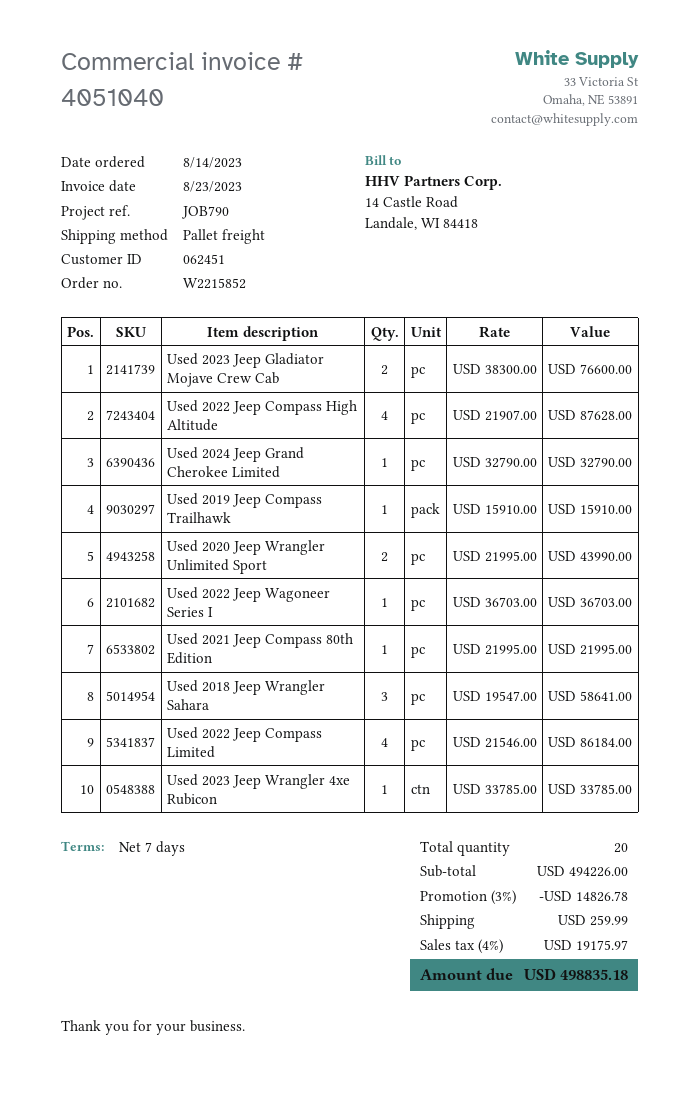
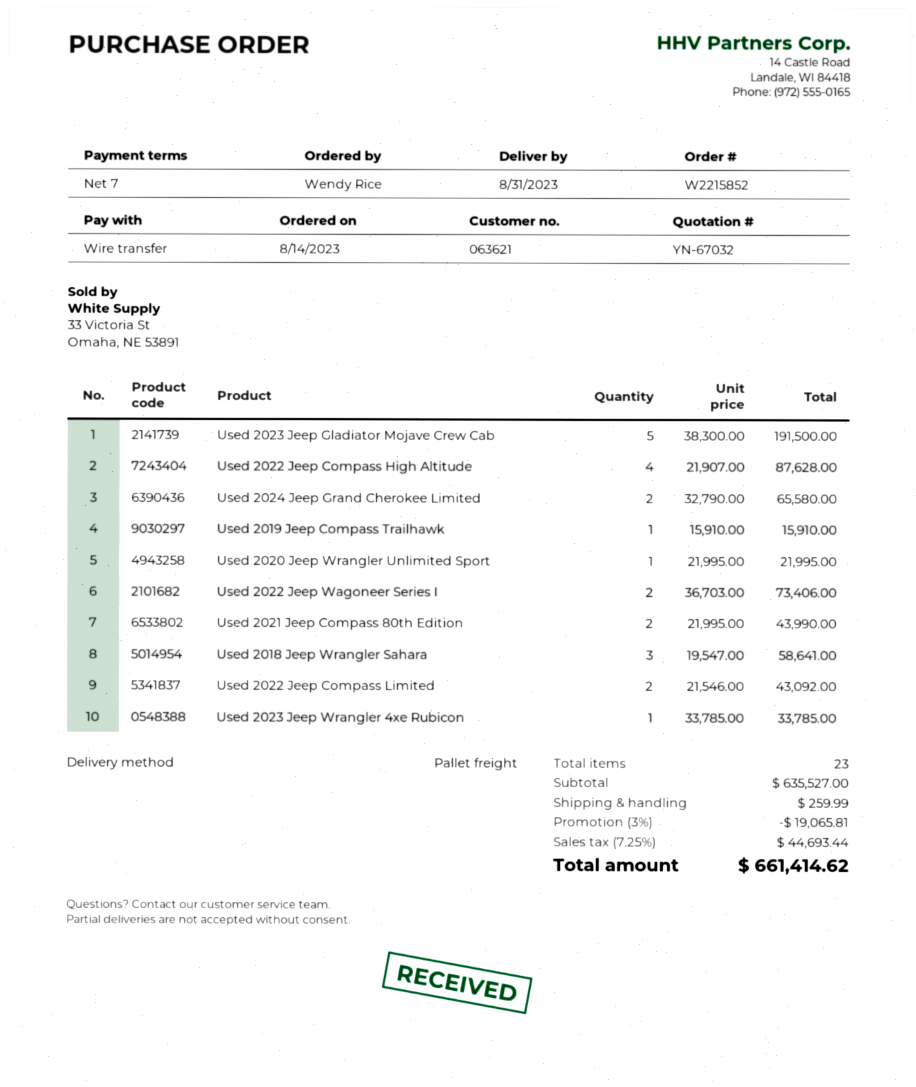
customer number: 062451 -> 063621
Used 2023 Jeep Gladiator Mojave Crew Cab: 2 x 38300.00 = 76600.00 -> 5 x 38300.00 = 191500.00
Used 2024 Jeep Grand Cherokee Limited: 1 x 32790.00 = 32790.00 -> 2 x 32790.00 = 65580.00
Used 2020 Jeep Wrangler Unlimited Sport: 2 x 21995.00 = 43990.00 -> 1 x 21995.00 = 21995.00
Used 2022 Jeep Wagoneer Series I: 1 x 36703.00 = 36703.00 -> 2 x 36703.00 = 73406.00
Used 2021 Jeep Compass 80th Edition: 1 x 21995.00 = 21995.00 -> 2 x 21995.00 = 43990.00
Used 2022 Jeep Compass Limited: 4 x 21546.00 = 86184.00 -> 2 x 21546.00 = 43092.00
total quantity: 20 -> 23
subtotal: 494226.00 -> 635527.00
discount: 3% = 14826.78 -> 3% = 19065.81
tax: 4% = 19175.97 -> 7.25% = 44693.44
total: 498835.18 -> 661414.62

